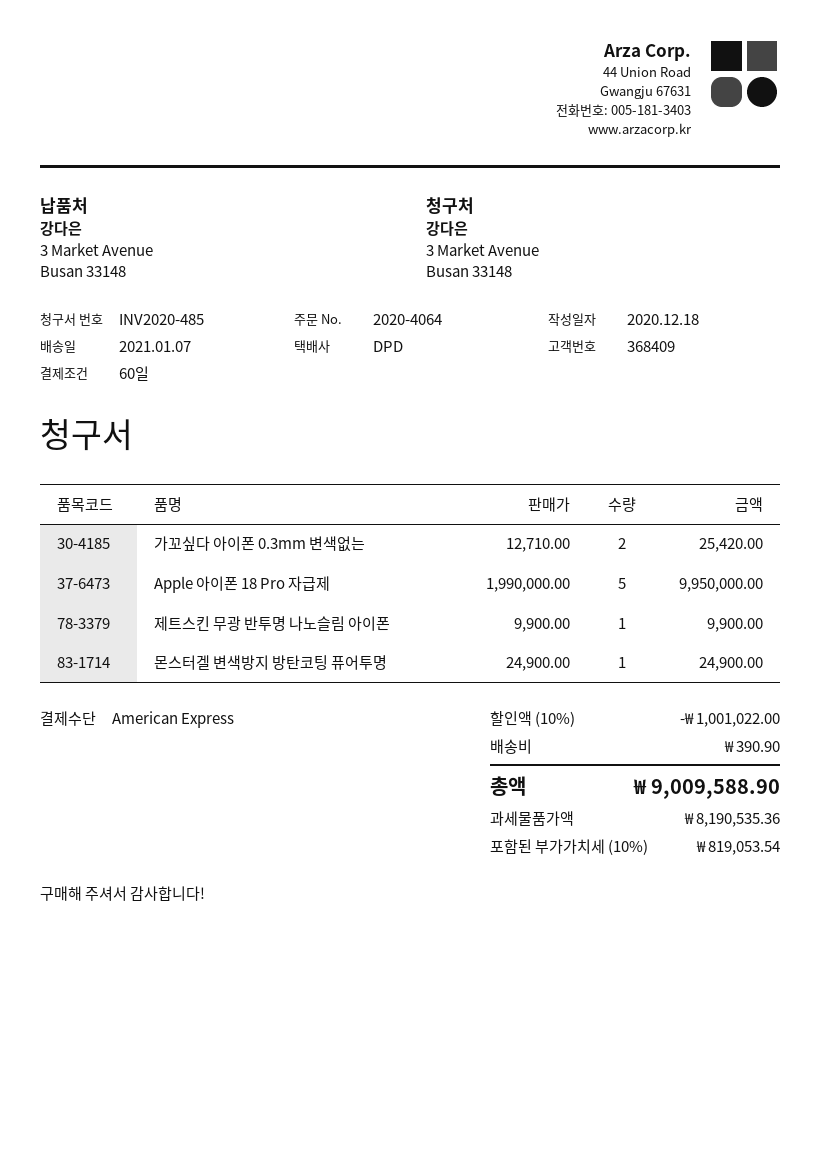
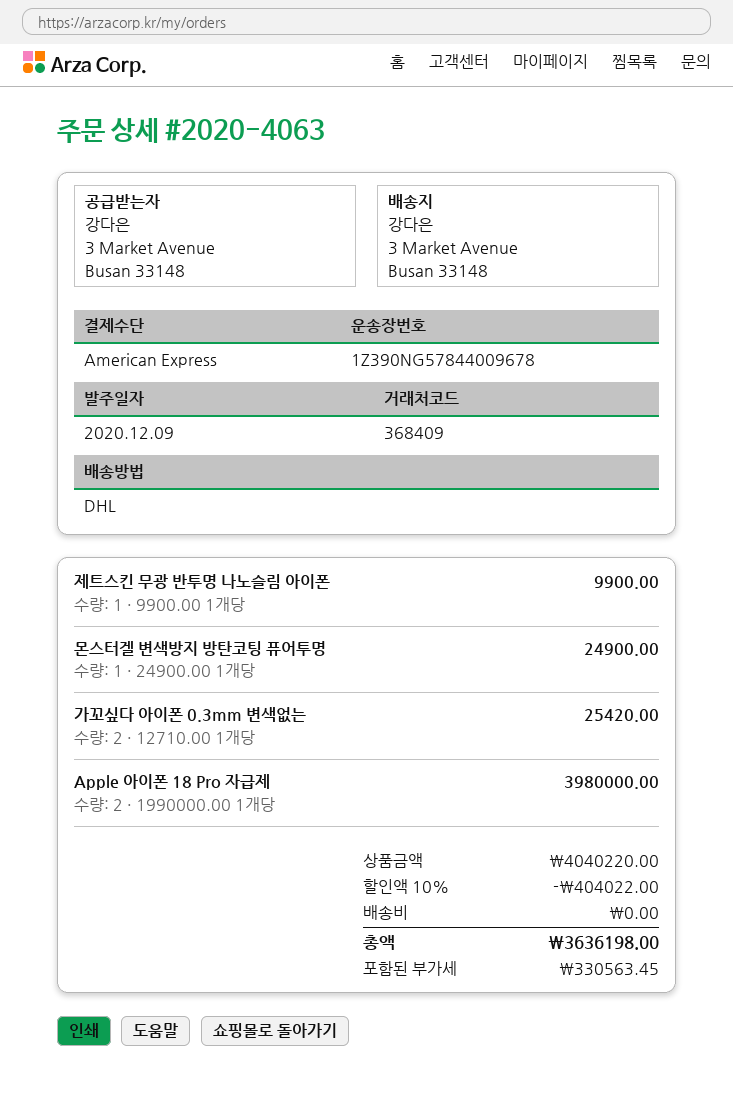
order number: 2020-4064 -> 2020-4063
shipping method: DPD -> DHL
Apple 아이폰 18 Pro 자급제: 5 x 1990000.00 = 9950000.00 -> 2 x 1990000.00 = 3980000.00
discount: 10% = 1001022.00 -> 10% = 404022.00
shipping: 390.90 -> 0.00
tax: 819053.54 -> 330563.45
total: 9009588.90 -> 3636198.00

